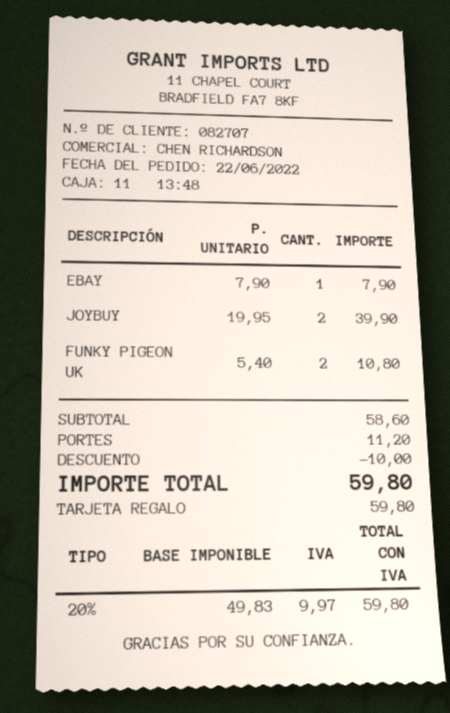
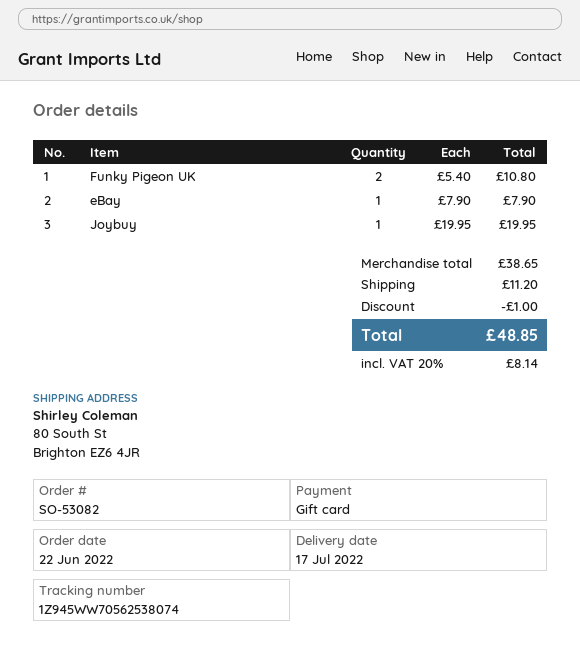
JOYBUY: 2 x 19.95 = 39.90 -> 1 x 19.95 = 19.95
subtotal: 58.60 -> 38.65
discount: 10.00 -> 1.00
tax: 20% = 9.97 -> 20% = 8.14
total: 59.80 -> 48.85

